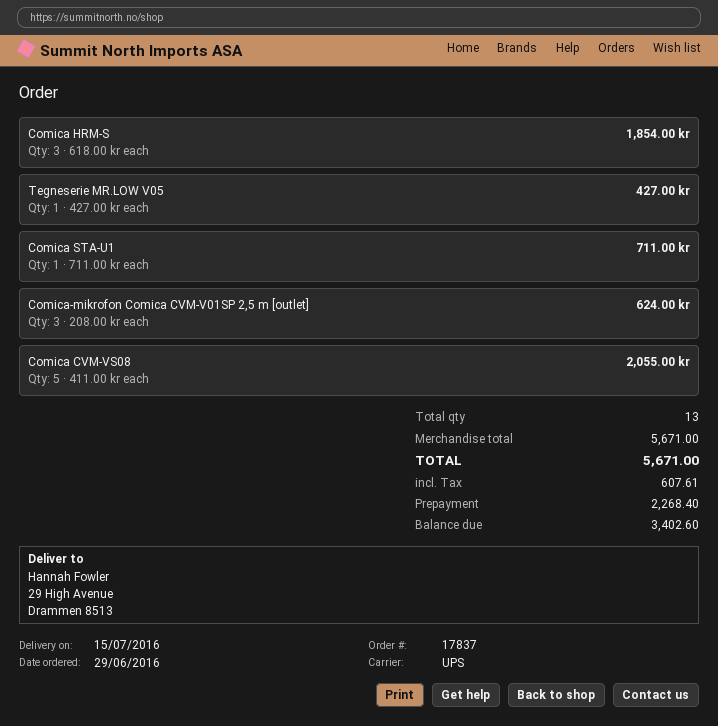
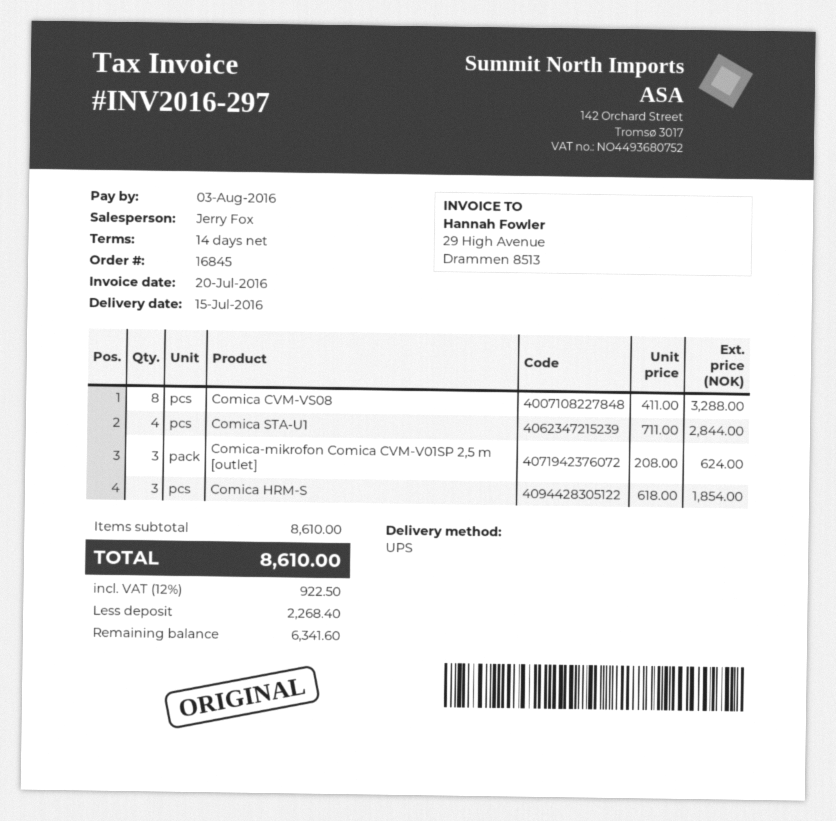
order number: 17837 -> 16845
Tegneserie MR.LOW V05: 1 x 427.00 = 427.00 -> none
Comica STA-U1: 1 x 711.00 = 711.00 -> 4 x 711.00 = 2844.00
Comica CVM-VS08: 5 x 411.00 = 2055.00 -> 8 x 411.00 = 3288.00
subtotal: 5671.00 -> 8610.00
tax: 607.61 -> 922.50
total: 5671.00 -> 8610.00
balance: 3402.60 -> 6341.60

